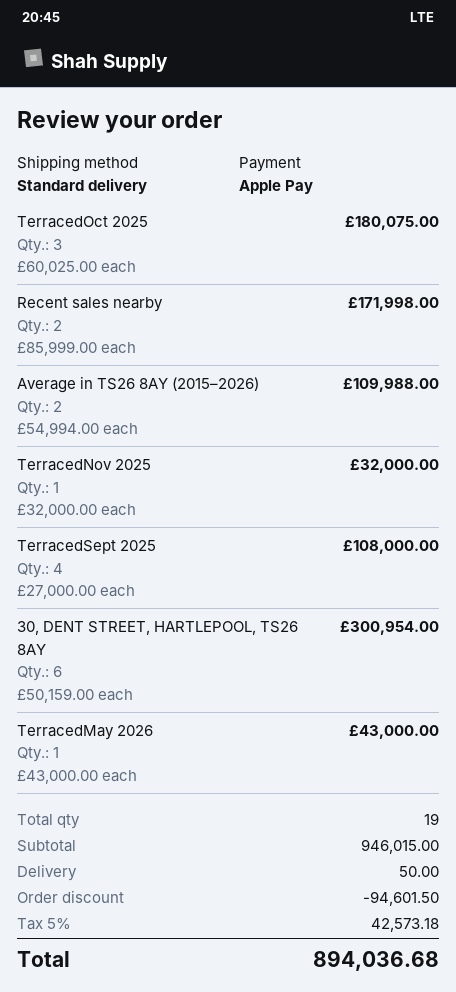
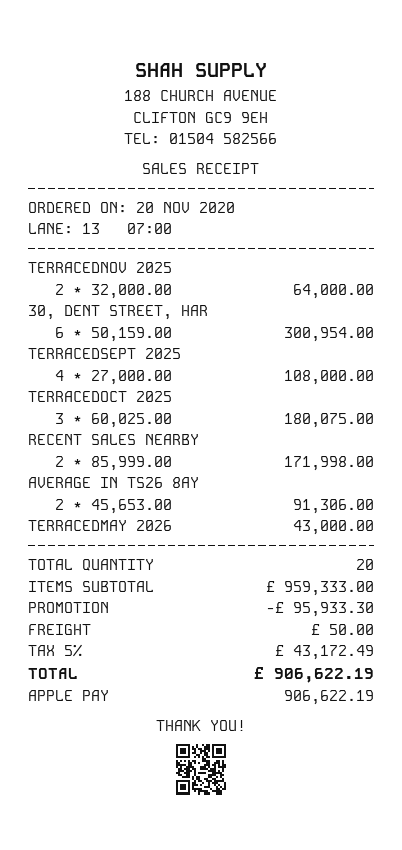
Average in TS26 8AY (2015–2026): 2 x 54994.00 = 109988.00 -> 2 x 45653.00 = 91306.00
TerracedNov 2025: 1 x 32000.00 = 32000.00 -> 2 x 32000.00 = 64000.00
total quantity: 19 -> 20
subtotal: 946015.00 -> 959333.00
discount: 94601.50 -> 95933.30
tax: 5% = 42573.18 -> 5% = 43172.49
total: 894036.68 -> 906622.19

